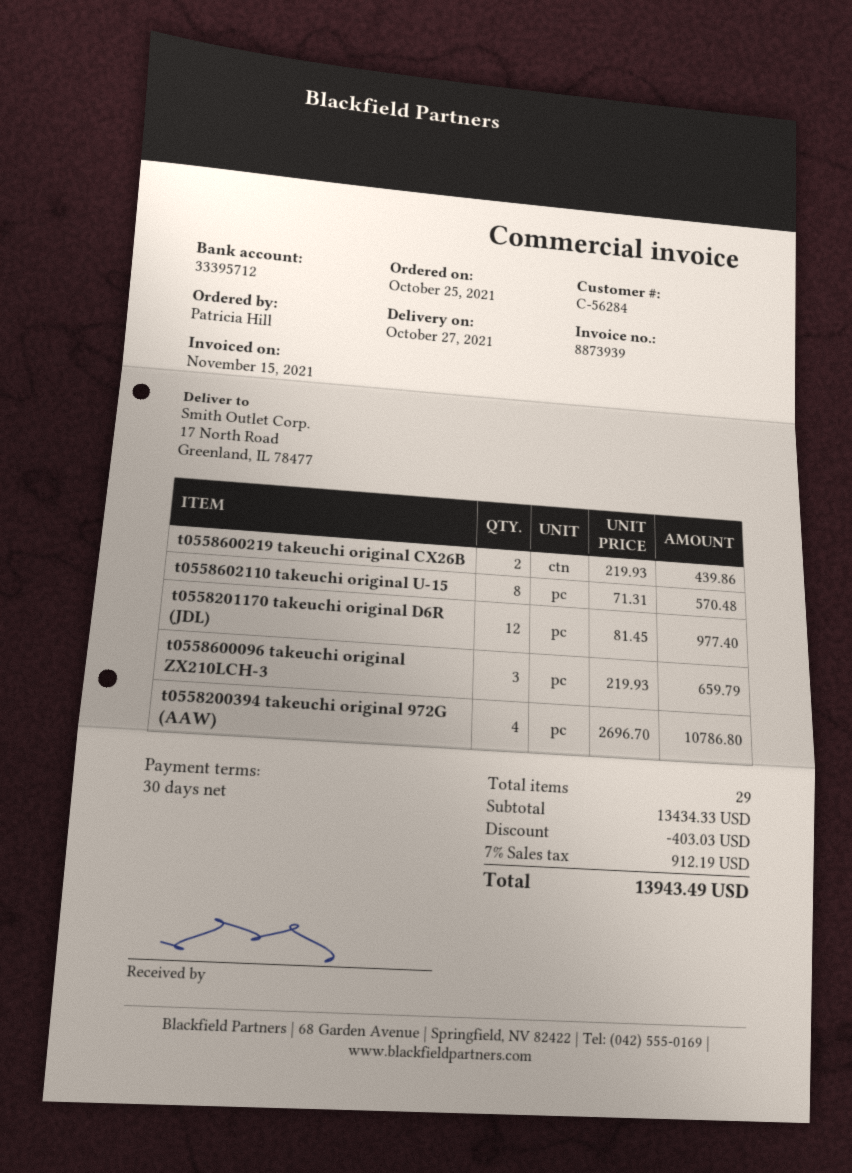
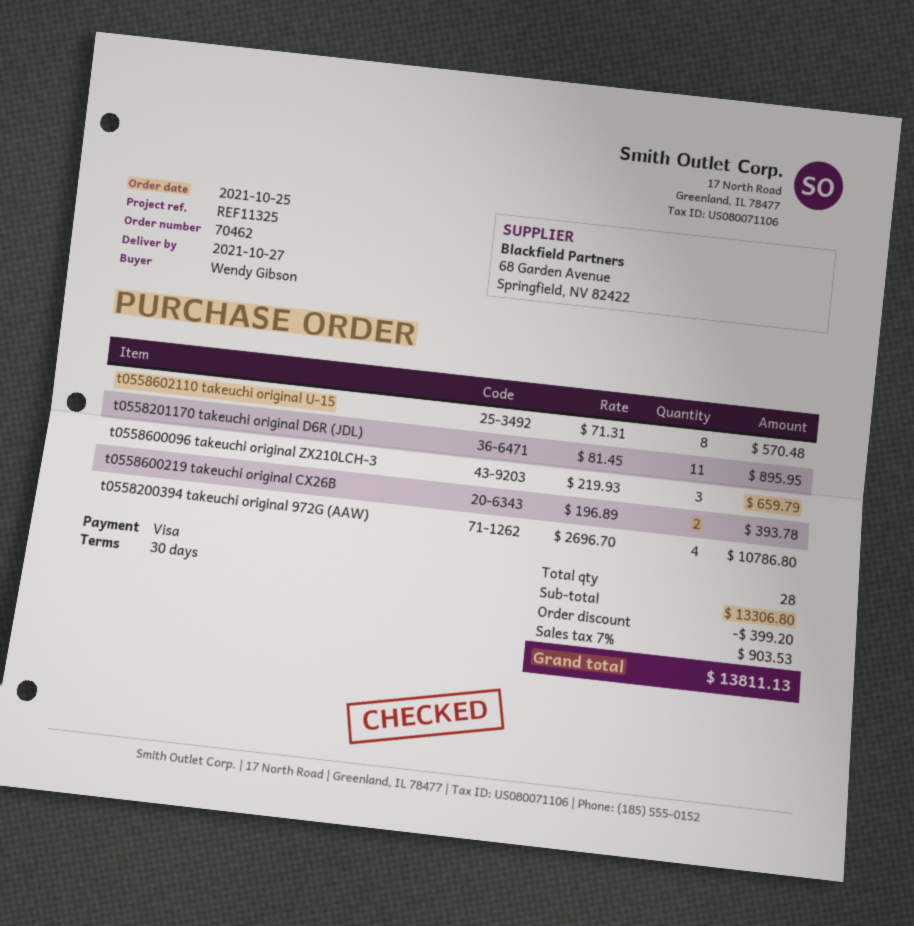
ordered by: Patricia Hill -> Wendy Gibson
t0558600219 takeuchi original CX26B: 2 x 219.93 = 439.86 -> 2 x 196.89 = 393.78
t0558201170 takeuchi original D6R (JDL): 12 x 81.45 = 977.40 -> 11 x 81.45 = 895.95
total quantity: 29 -> 28
subtotal: 13434.33 -> 13306.80
discount: 403.03 -> 399.20
tax: 7% = 912.19 -> 7% = 903.53
total: 13943.49 -> 13811.13

